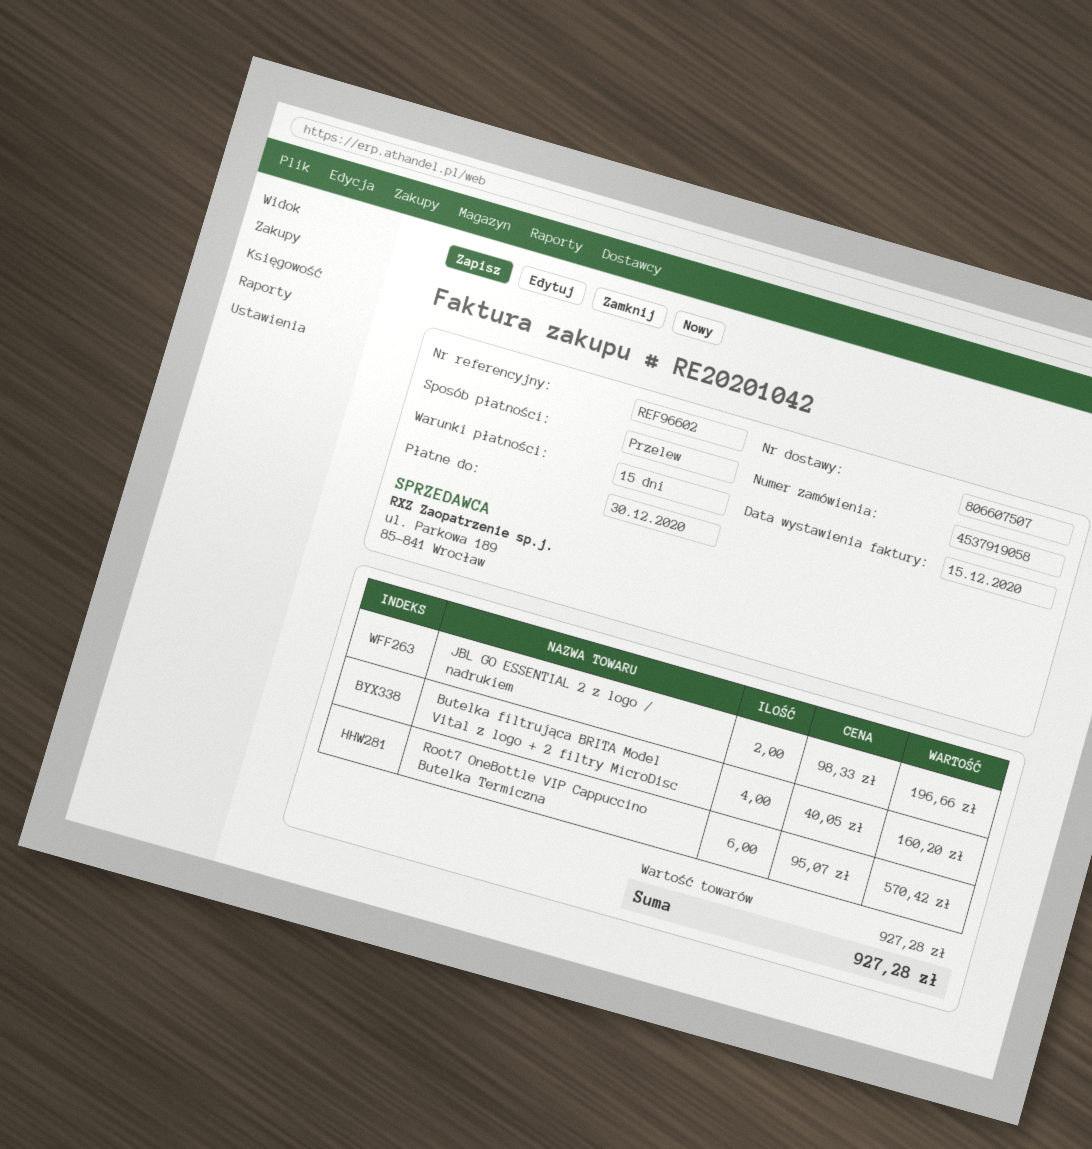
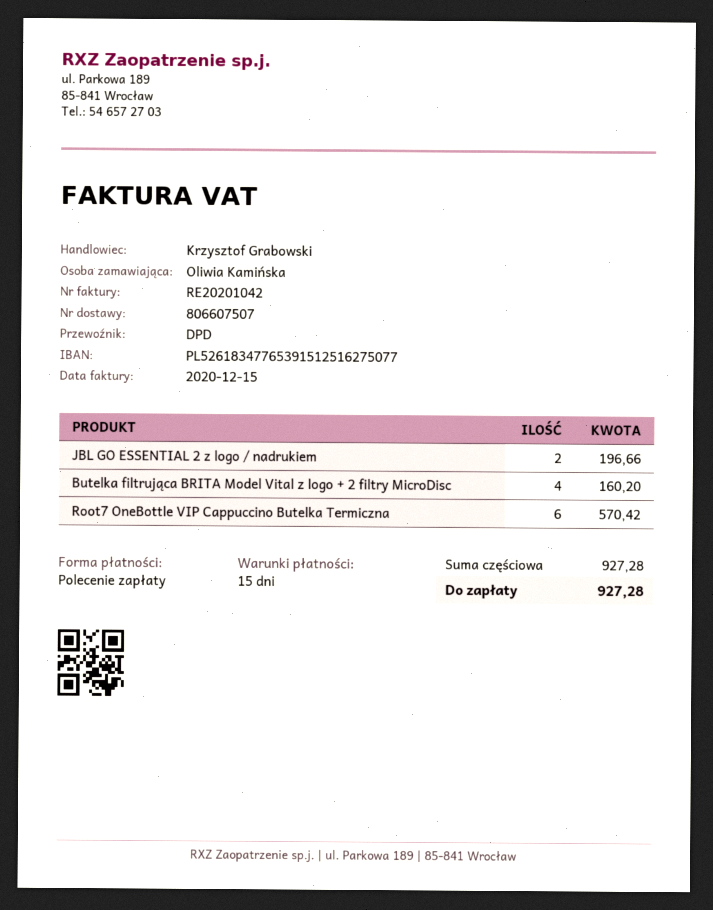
payment method: bank transfer -> direct debit

